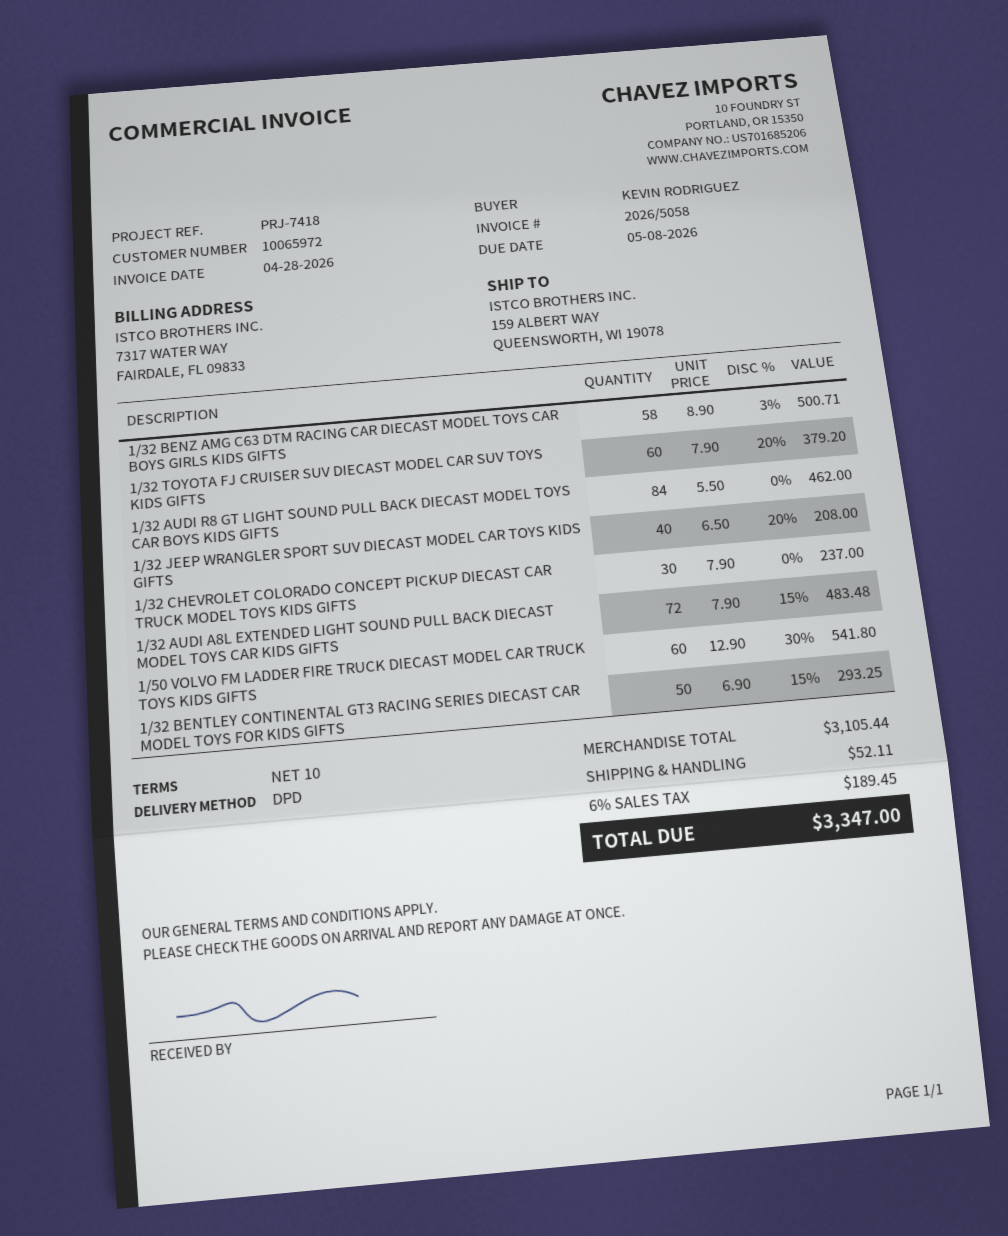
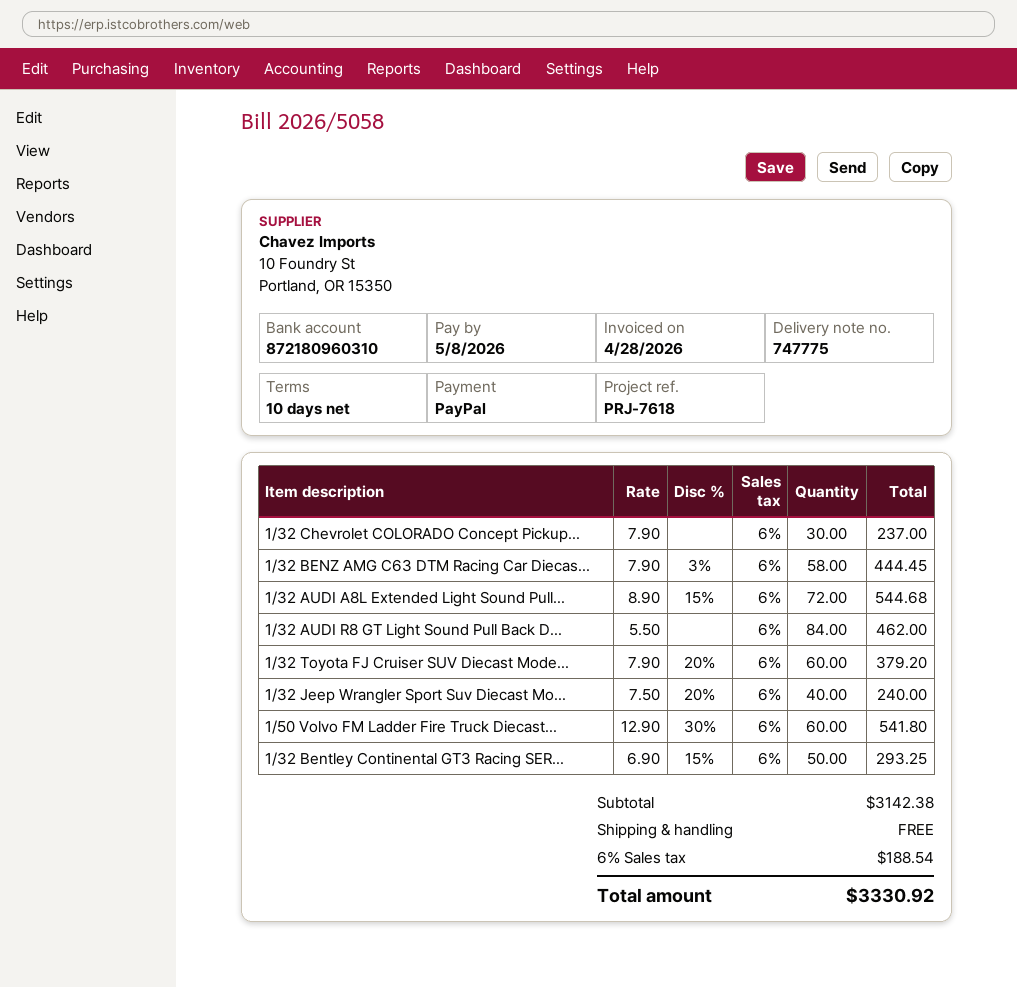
reference: PRJ-7418 -> PRJ-7618
1/32 BENZ AMG C63 DTM RACING CAR DIECAST MODEL TOYS CAR BOYS GIRLS KIDS GIFTS: 58 x 8.90 - 3% = 500.71 -> 58 x 7.90 - 3% = 444.45
1/32 JEEP WRANGLER SPORT SUV DIECAST MODEL CAR TOYS KIDS GIFTS: 40 x 6.50 - 20% = 208.00 -> 40 x 7.50 - 20% = 240.00
1/32 AUDI A8L EXTENDED LIGHT SOUND PULL BACK DIECAST MODEL TOYS CAR KIDS GIFTS: 72 x 7.90 - 15% = 483.48 -> 72 x 8.90 - 15% = 544.68
subtotal: 3105.44 -> 3142.38
shipping: 52.11 -> 0.00
tax: 6% = 189.45 -> 6% = 188.54
total: 3347.00 -> 3330.92

